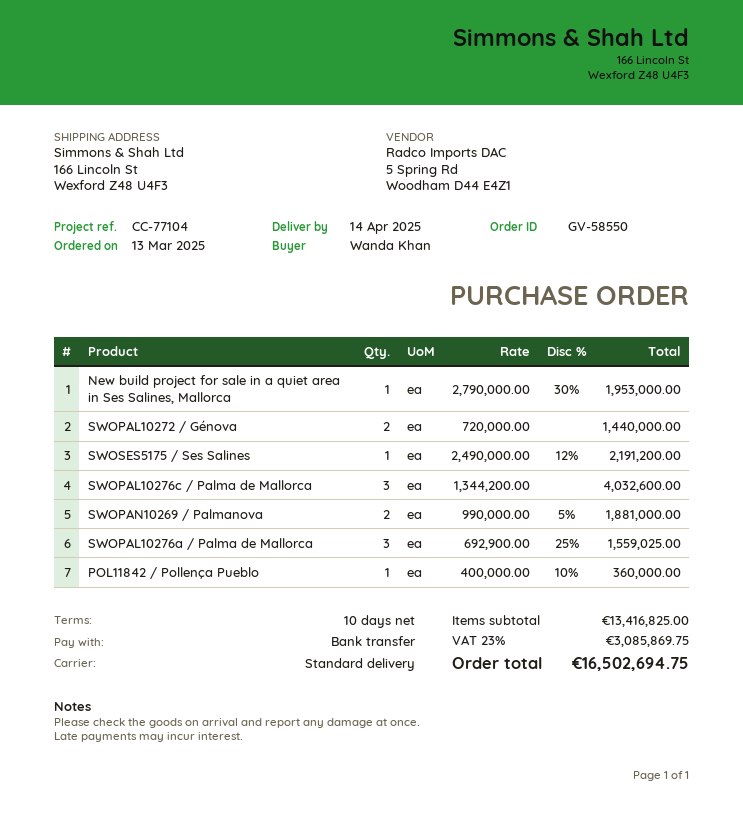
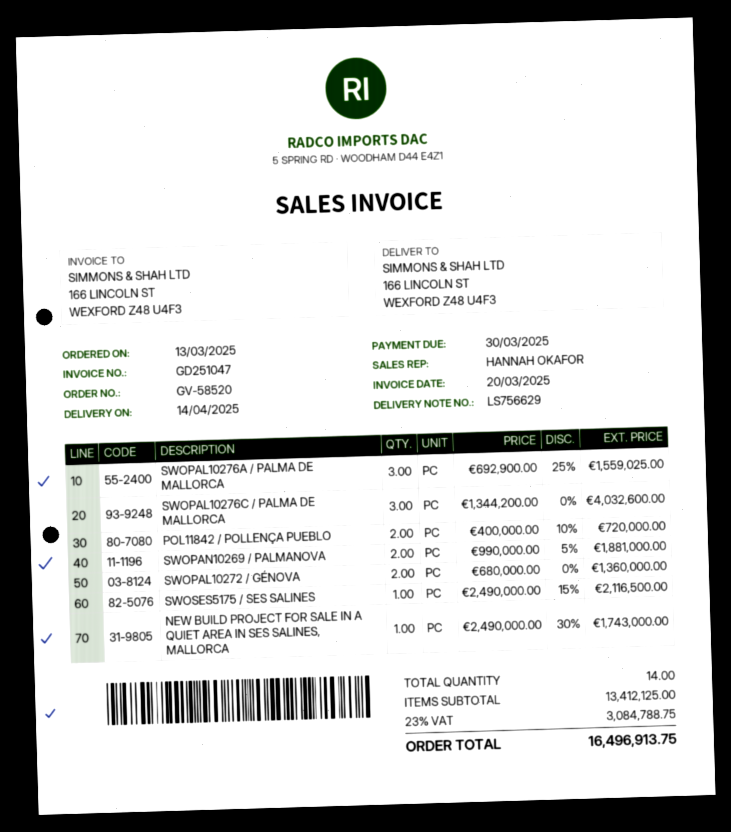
order number: GV-58550 -> GV-58520
New build project for sale in a quiet area in Ses Salines, Mallorca: 1 x 2790000.00 - 30% = 1953000.00 -> 1 x 2490000.00 - 30% = 1743000.00
SWOPAL10272 / Génova: 2 x 720000.00 = 1440000.00 -> 2 x 680000.00 = 1360000.00
SWOSES5175 / Ses Salines: 1 x 2490000.00 - 12% = 2191200.00 -> 1 x 2490000.00 - 15% = 2116500.00
POL11842 / Pollença Pueblo: 1 x 400000.00 - 10% = 360000.00 -> 2 x 400000.00 - 10% = 720000.00
subtotal: 13416825.00 -> 13412125.00
tax: 23% = 3085869.75 -> 23% = 3084788.75
total: 16502694.75 -> 16496913.75

